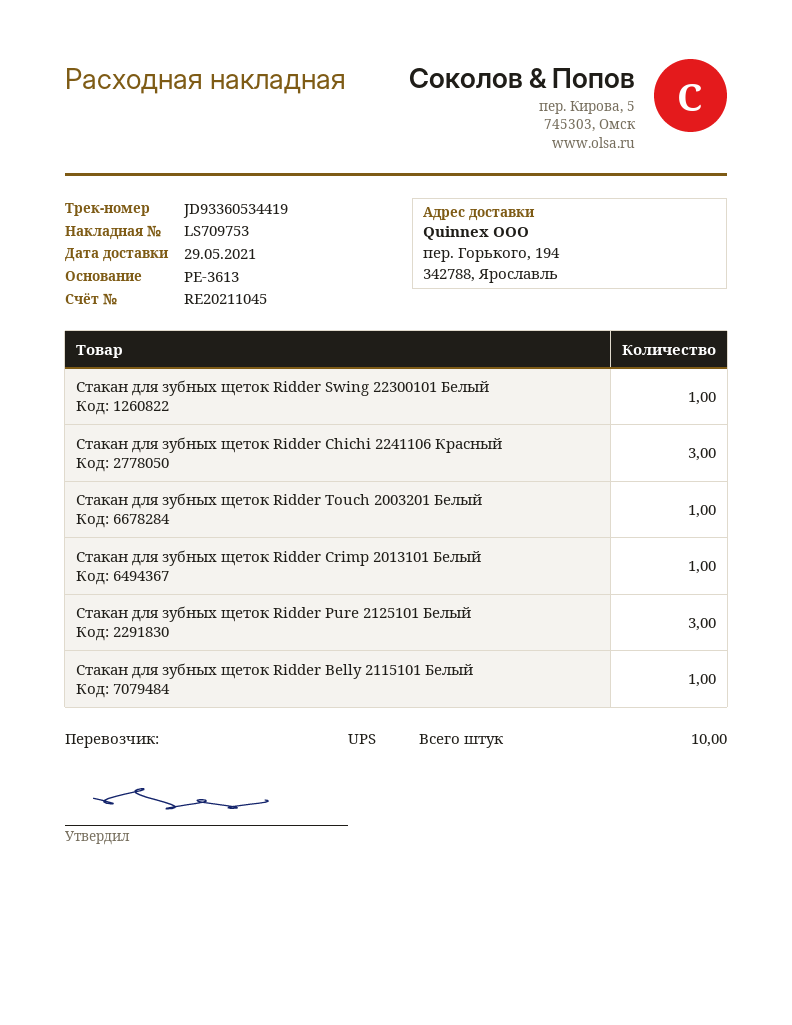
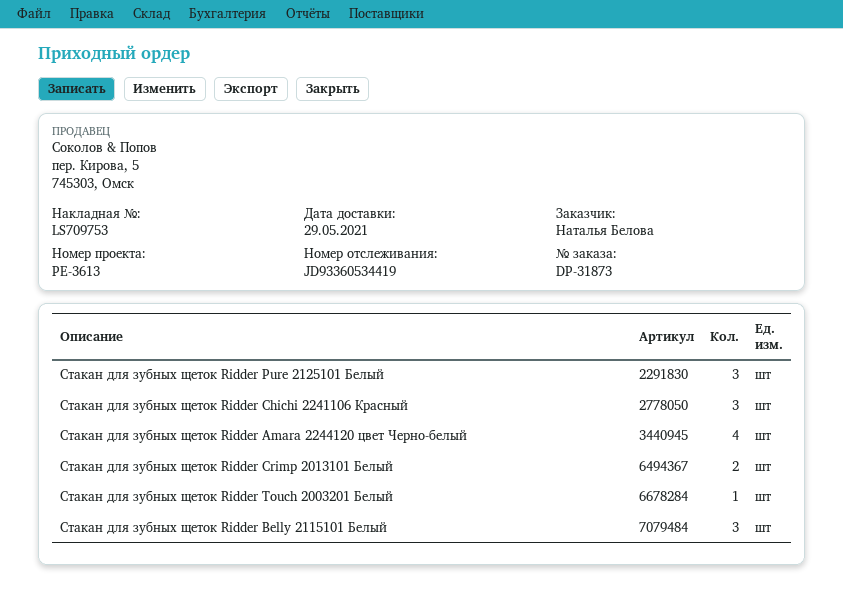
Стакан для зубных щеток Ridder Swing 22300101 Белый: 1 -> none
Стакан для зубных щеток Ridder Crimp 2013101 Белый: 1 -> 2
Стакан для зубных щеток Ridder Belly 2115101 Белый: 1 -> 3
Стакан для зубных щеток Ridder Amara 2244120 цвет Черно-белый: none -> 4

